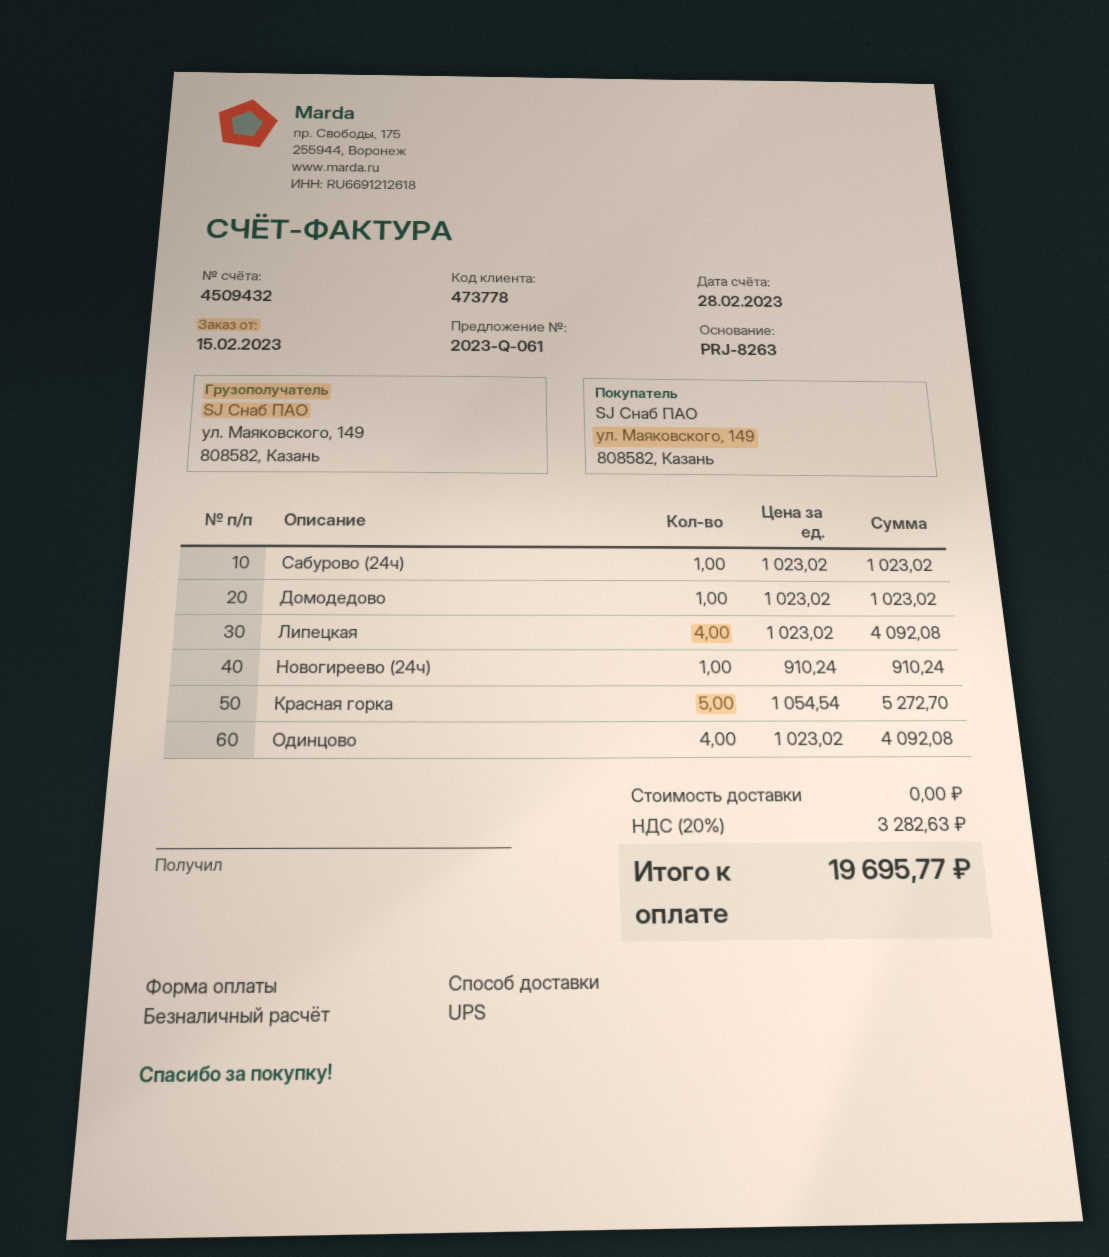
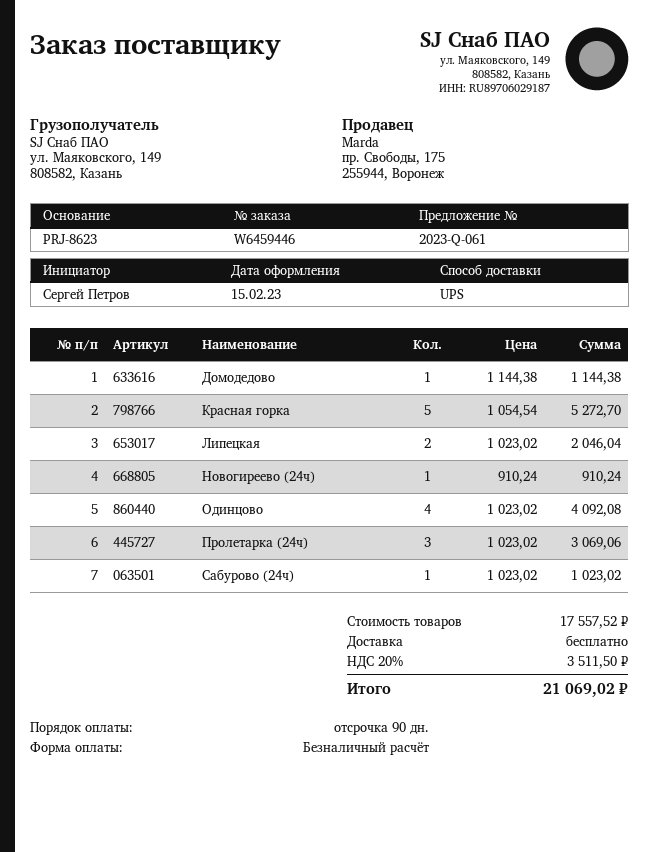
reference: PRJ-8263 -> PRJ-8623
Домодедово: 1 x 1023.02 = 1023.02 -> 1 x 1144.38 = 1144.38
Липецкая: 4 x 1023.02 = 4092.08 -> 2 x 1023.02 = 2046.04
Пролетарка (24ч): none -> 3 x 1023.02 = 3069.06
tax: 20% = 3282.63 -> 20% = 3511.50
total: 19695.77 -> 21069.02

